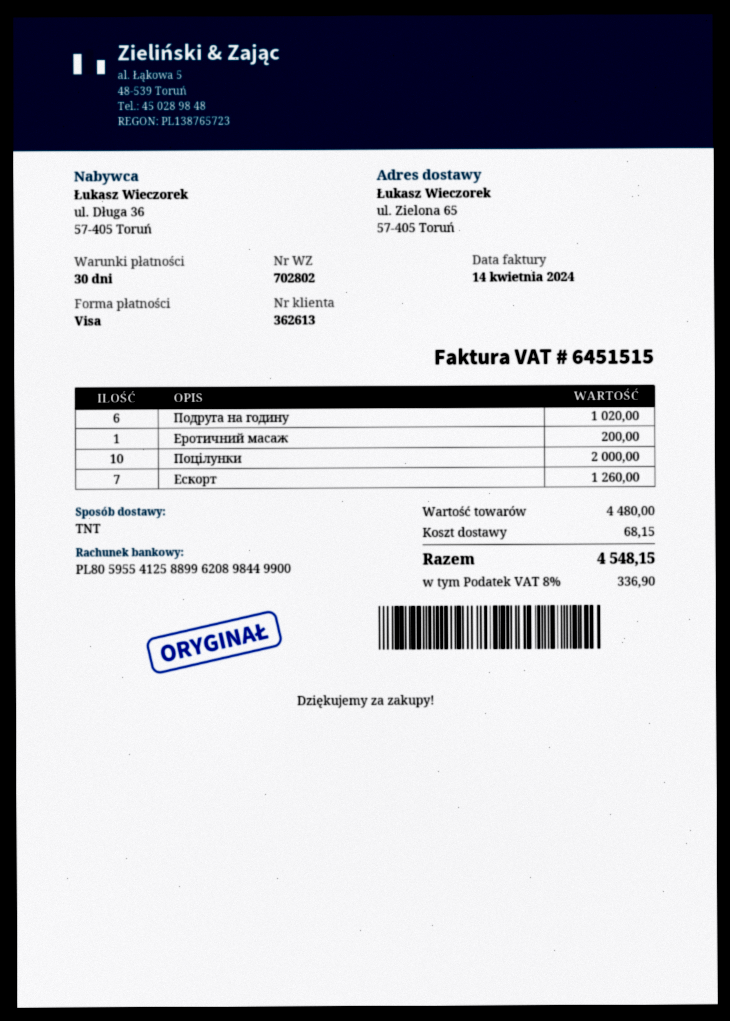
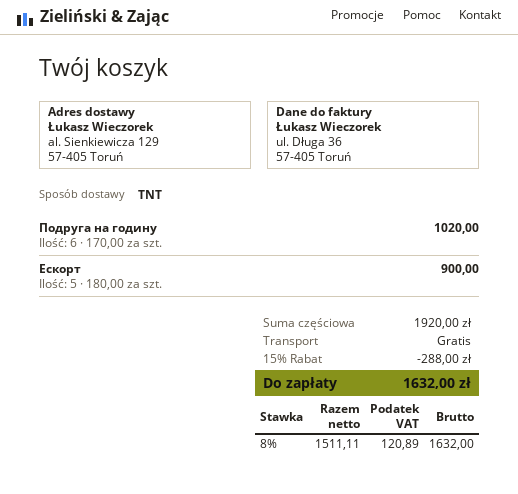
ship to: ul. Zielona 65, 57-405 Toruń -> al. Sienkiewicza 129, 57-405 Toruń
Еротичний масаж: 1 for 200.00 -> none
Поцілунки: 10 for 2000.00 -> none
Ескорт: 7 for 1260.00 -> 5 for 900.00
subtotal: 4480.00 -> 1920.00
discount: none -> 15% = 288.00
shipping: 68.15 -> 0.00
tax: 8% = 336.90 -> 8% = 120.89
total: 4548.15 -> 1632.00

